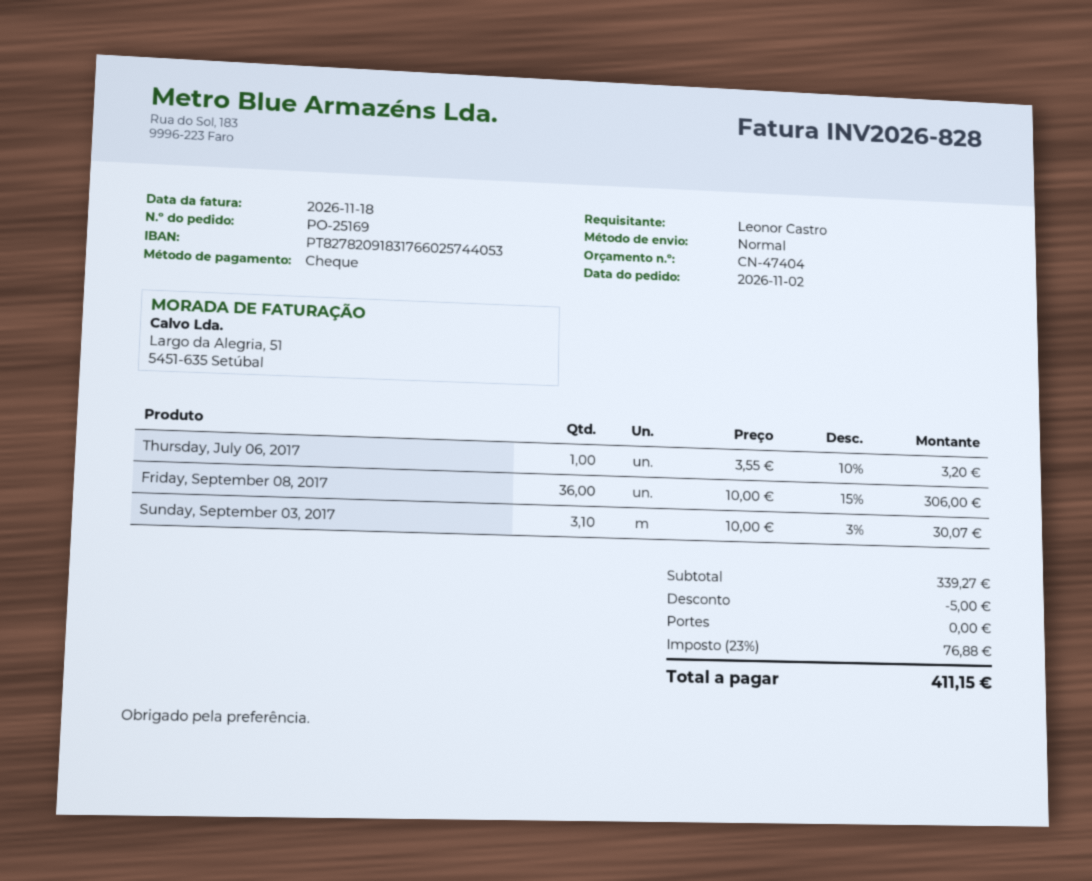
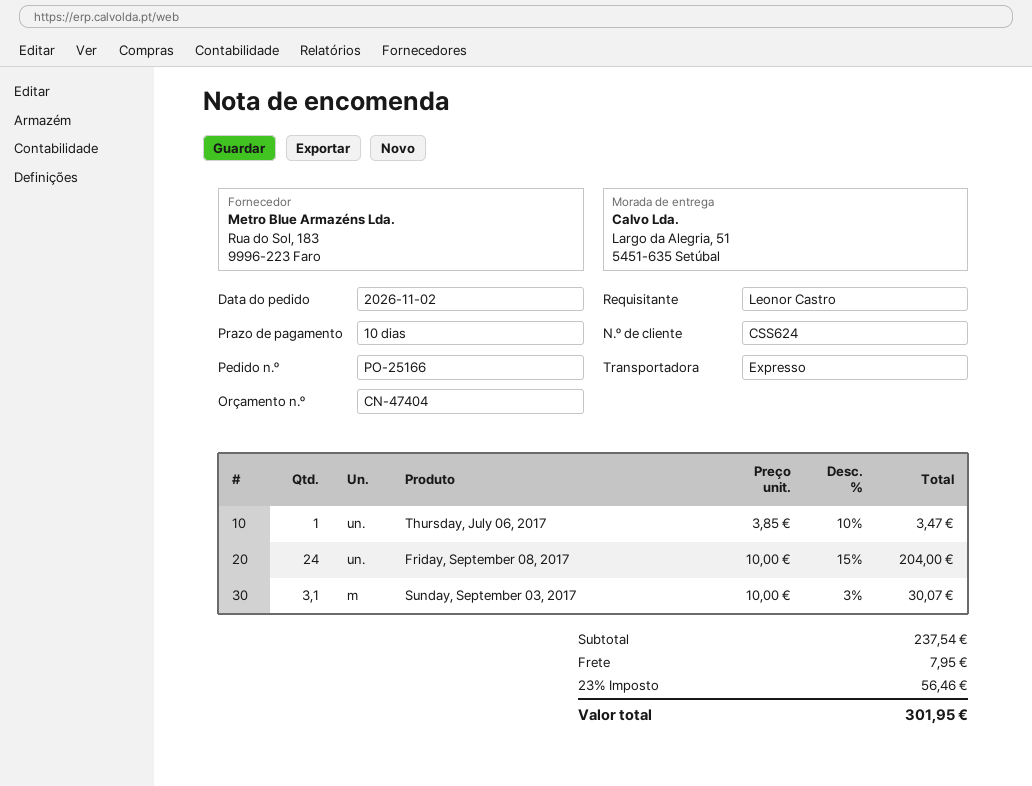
order number: PO-25169 -> PO-25166
shipping method: standard -> express
Thursday, July 06, 2017: 1 x 3.55 - 10% = 3.20 -> 1 x 3.85 - 10% = 3.47
Friday, September 08, 2017: 36 x 10.00 - 15% = 306.00 -> 24 x 10.00 - 15% = 204.00
subtotal: 339.27 -> 237.54
discount: 5.00 -> none
shipping: 0.00 -> 7.95
tax: 23% = 76.88 -> 23% = 56.46
total: 411.15 -> 301.95

